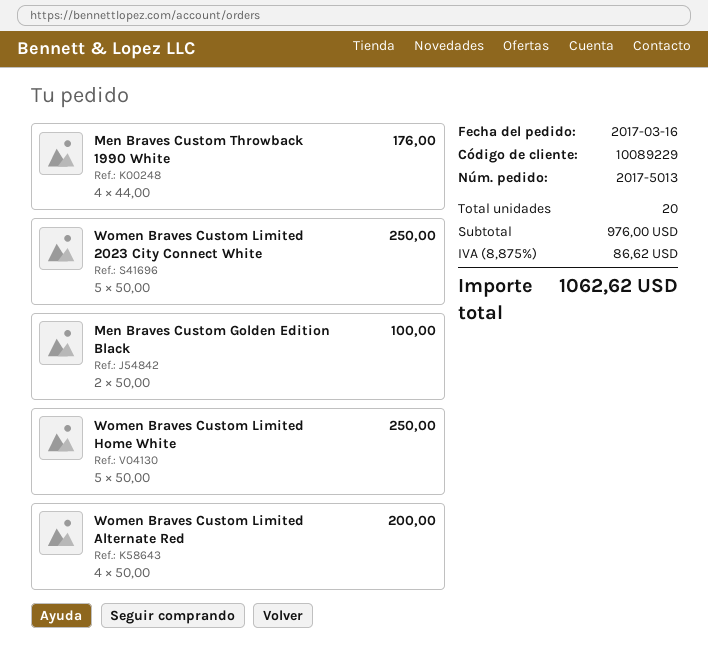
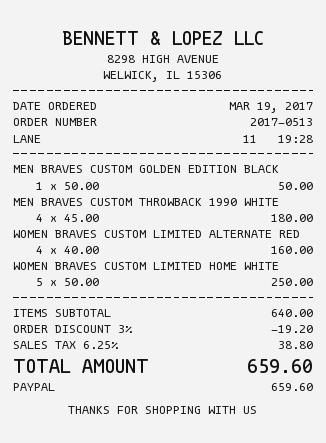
order number: 2017-5013 -> 2017-0513
order date: 2017-03-16 -> 2017-03-19
Men Braves Custom Throwback 1990 White: 4 x 44.00 = 176.00 -> 4 x 45.00 = 180.00
Women Braves Custom Limited 2023 City Connect White: 5 x 50.00 = 250.00 -> none
Men Braves Custom Golden Edition Black: 2 x 50.00 = 100.00 -> 1 x 50.00 = 50.00
Women Braves Custom Limited Alternate Red: 4 x 50.00 = 200.00 -> 4 x 40.00 = 160.00
subtotal: 976.00 -> 640.00
discount: none -> 3% = 19.20
tax: 8.875% = 86.62 -> 6.25% = 38.80
total: 1062.62 -> 659.60

